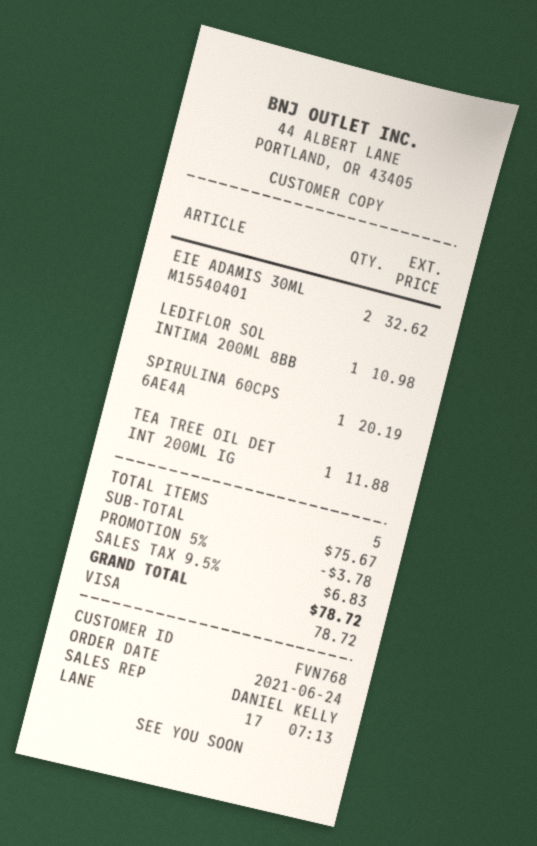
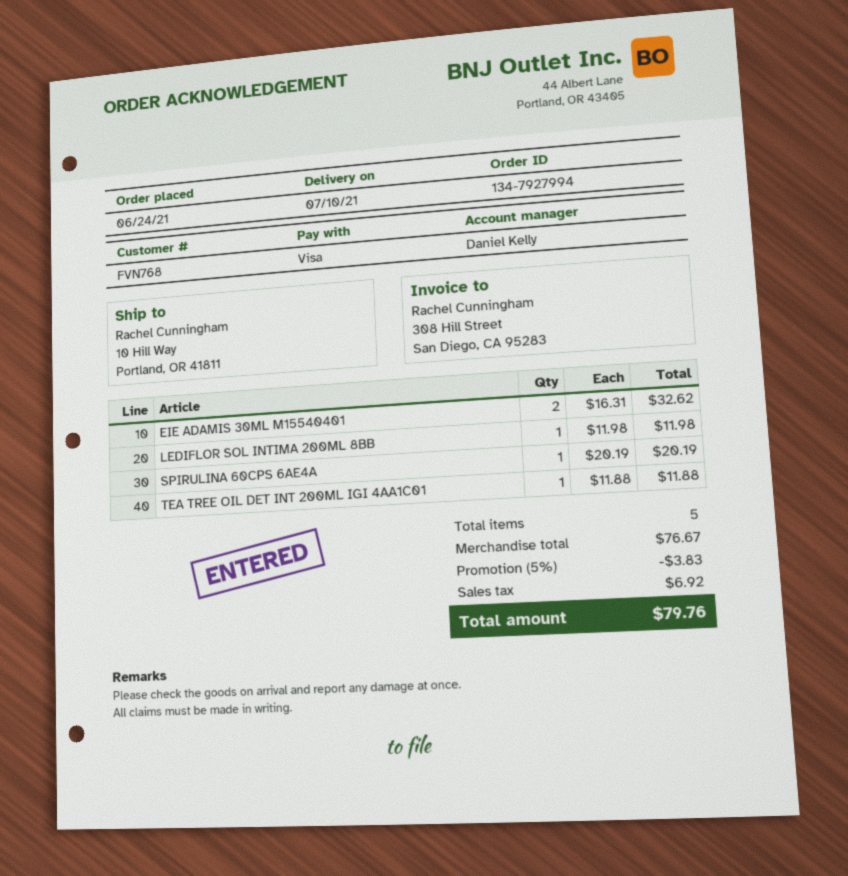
LEDIFLOR SOL INTIMA 200ML 8BB: 1 for 10.98 -> 1 for 11.98
subtotal: 75.67 -> 76.67
discount: 5% = 3.78 -> 5% = 3.83
tax: 6.83 -> 6.92
total: 78.72 -> 79.76

